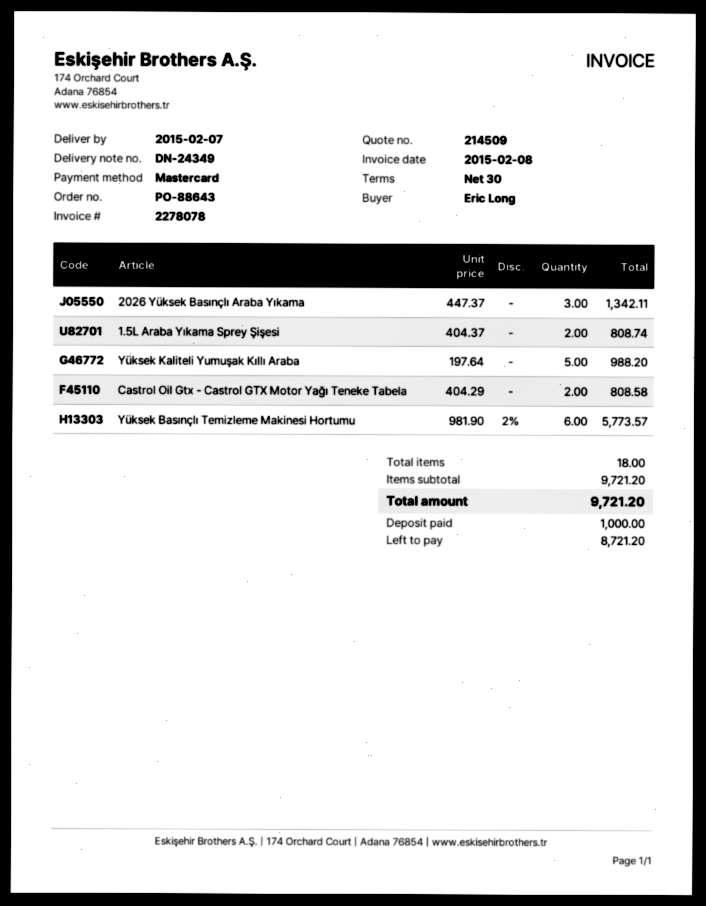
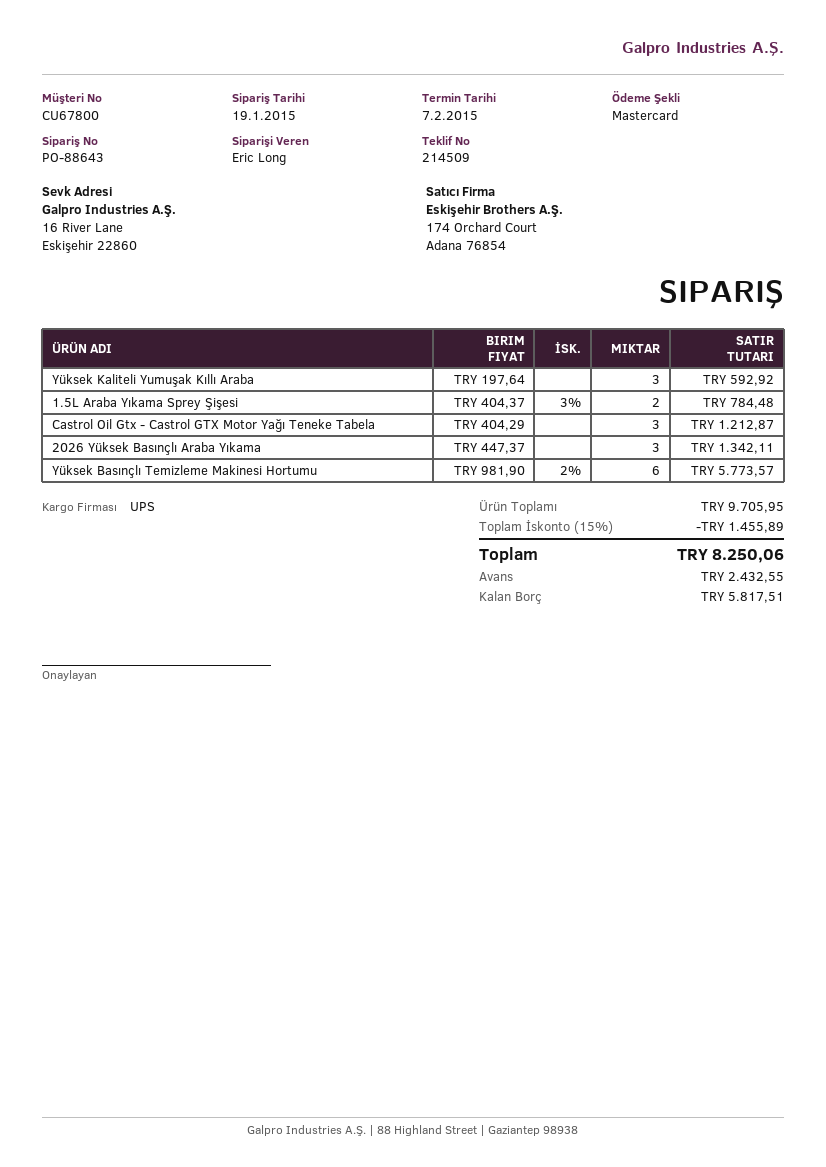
1.5L Araba Yıkama Sprey Şişesi: 2 x 404.37 = 808.74 -> 2 x 404.37 - 3% = 784.48
Yüksek Kaliteli Yumuşak Kıllı Araba: 5 x 197.64 = 988.20 -> 3 x 197.64 = 592.92
Castrol Oil Gtx - Castrol GTX Motor Yağı Teneke Tabela: 2 x 404.29 = 808.58 -> 3 x 404.29 = 1212.87
subtotal: 9721.20 -> 9705.95
discount: none -> 15% = 1455.89
total: 9721.20 -> 8250.06
deposit: 1000.00 -> 2432.55
balance: 8721.20 -> 5817.51

